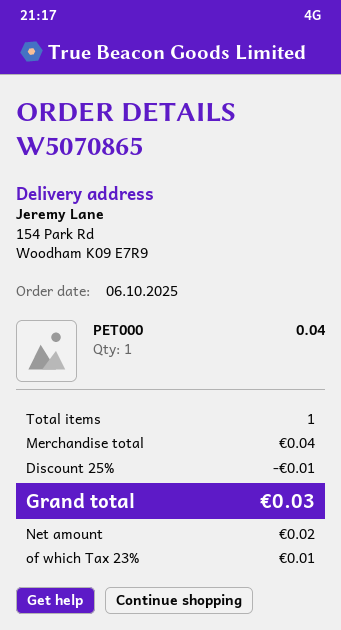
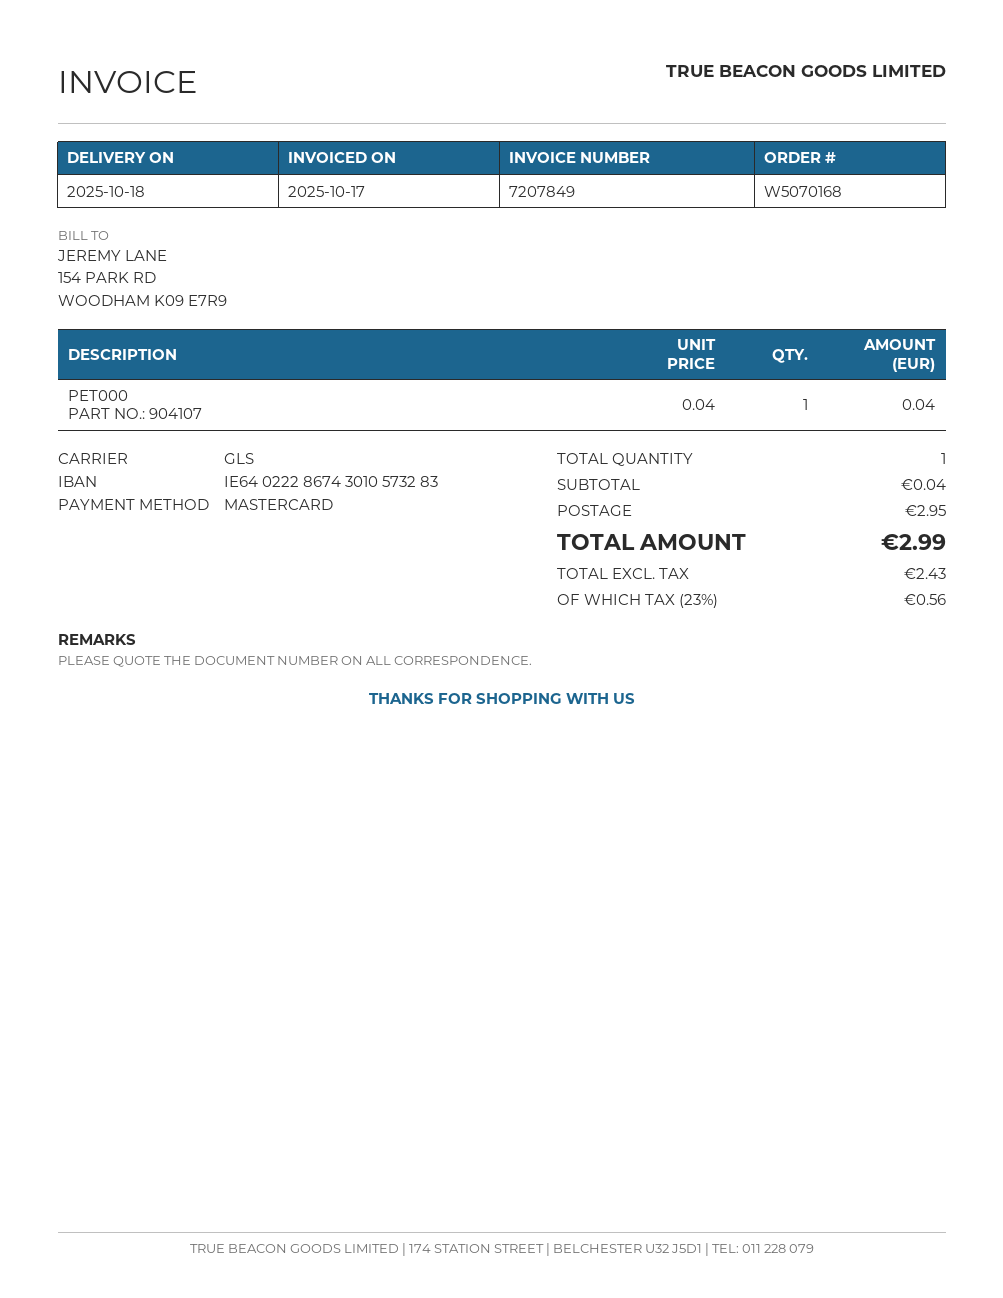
order number: W5070865 -> W5070168
discount: 25% = 0.01 -> none
shipping: none -> 2.95
net: 0.02 -> 2.43
tax: 23% = 0.01 -> 23% = 0.56
total: 0.03 -> 2.99

